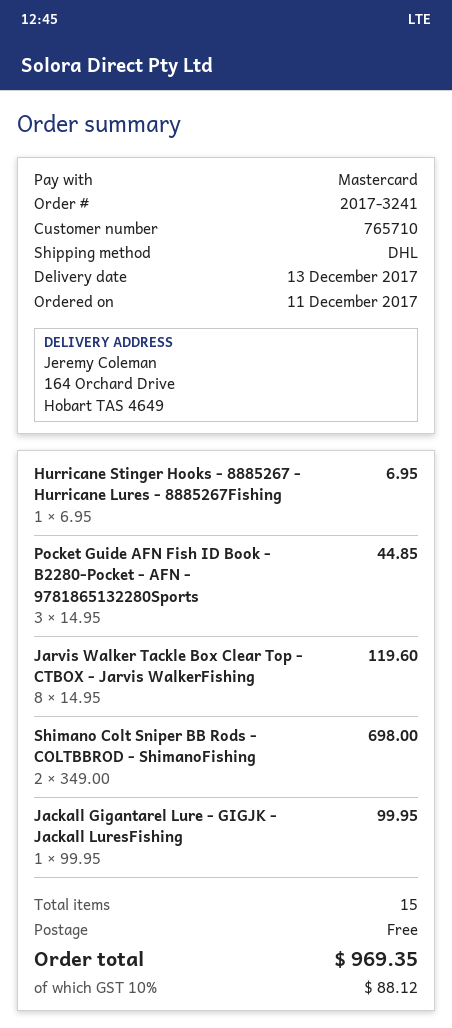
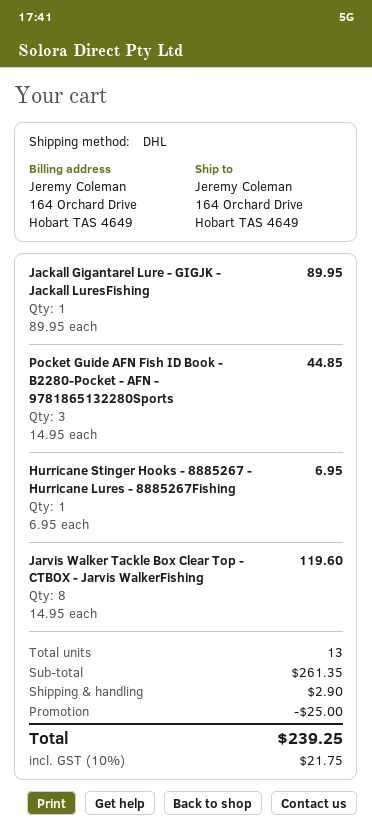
Shimano Colt Sniper BB Rods - COLTBBROD - ShimanoFishing: 2 x 349.00 = 698.00 -> none
Jackall Gigantarel Lure - GIGJK - Jackall LuresFishing: 1 x 99.95 = 99.95 -> 1 x 89.95 = 89.95
total quantity: 15 -> 13
discount: none -> 25.00
shipping: 0.00 -> 2.90
tax: 10% = 88.12 -> 10% = 21.75
total: 969.35 -> 239.25

